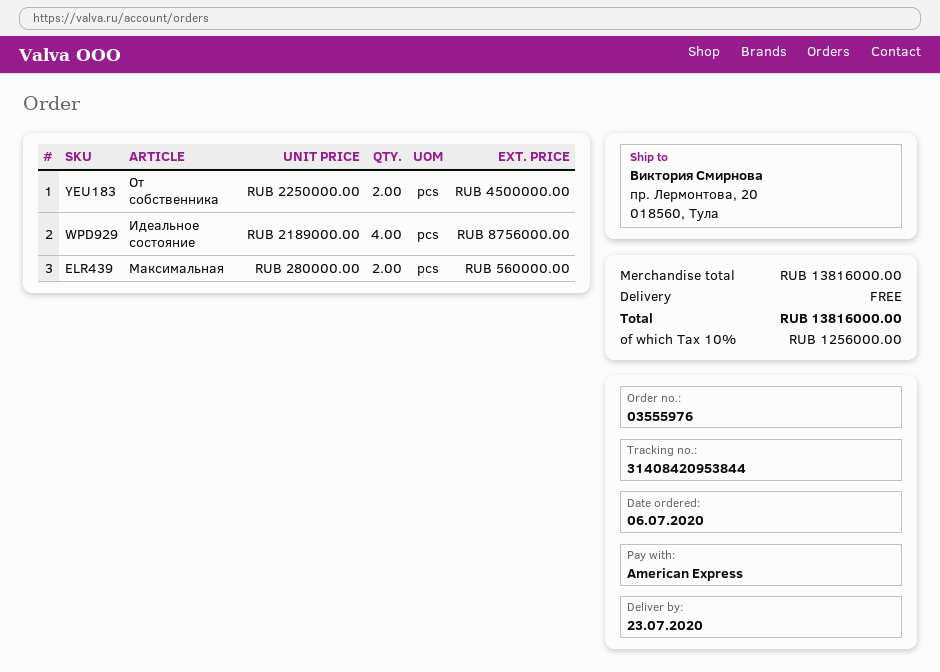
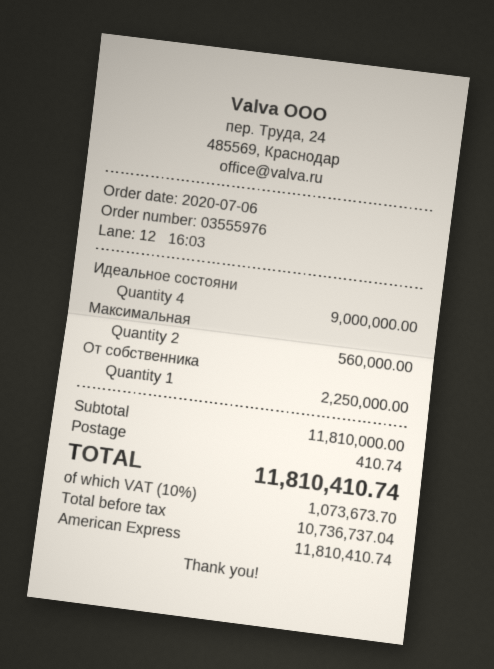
От собственника: 2 for 4500000.00 -> 1 for 2250000.00
Идеальное состояние: 4 for 8756000.00 -> 4 for 9000000.00
subtotal: 13816000.00 -> 11810000.00
shipping: 0.00 -> 410.74
tax: 10% = 1256000.00 -> 10% = 1073673.70
total: 13816000.00 -> 11810410.74

